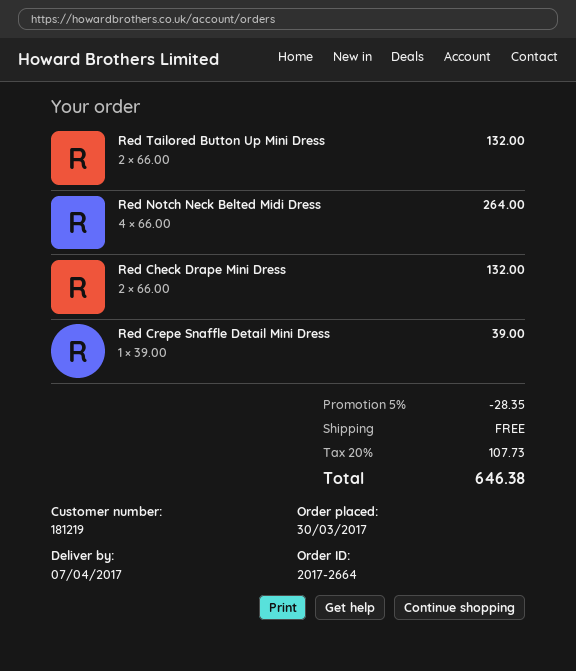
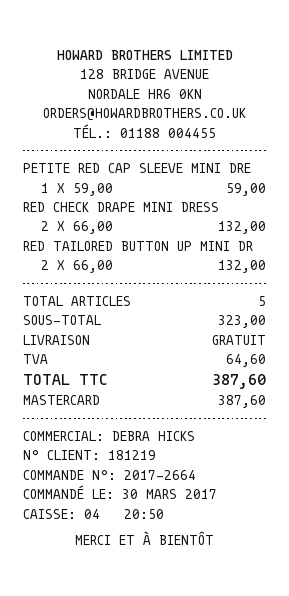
Red Notch Neck Belted Midi Dress: 4 x 66.00 = 264.00 -> none
Red Crepe Snaffle Detail Mini Dress: 1 x 39.00 = 39.00 -> none
PETITE RED CAP SLEEVE MINI DRE: none -> 1 x 59.00 = 59.00
discount: 5% = 28.35 -> none
tax: 107.73 -> 64.60
total: 646.38 -> 387.60

